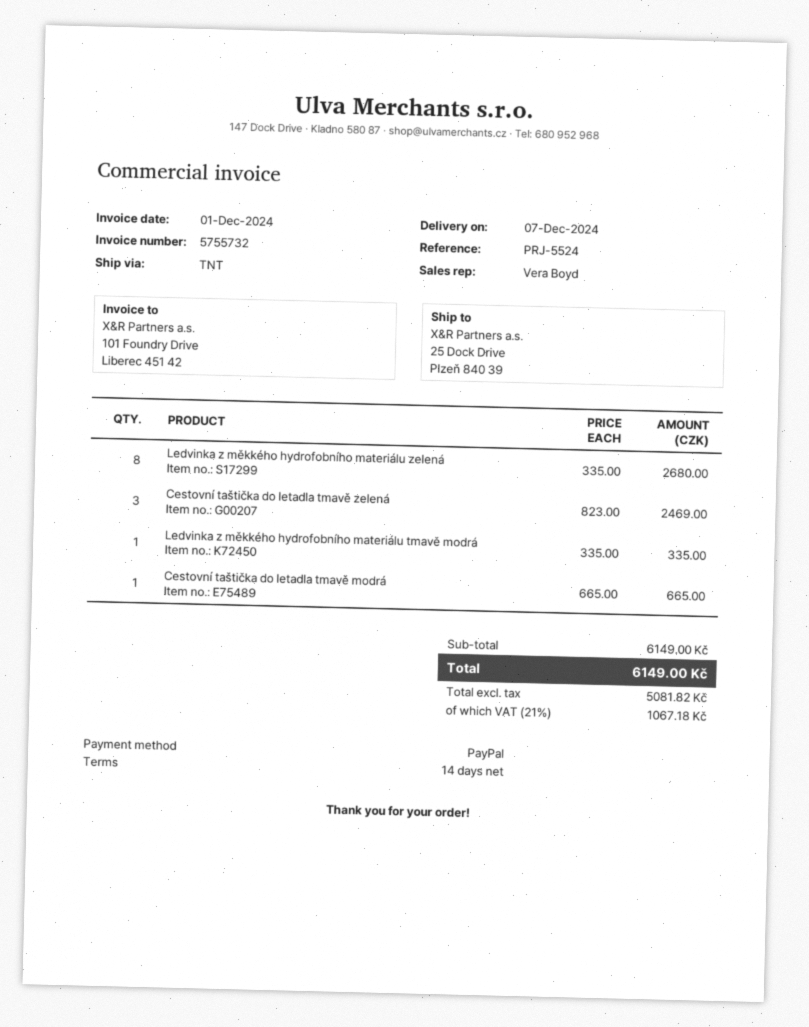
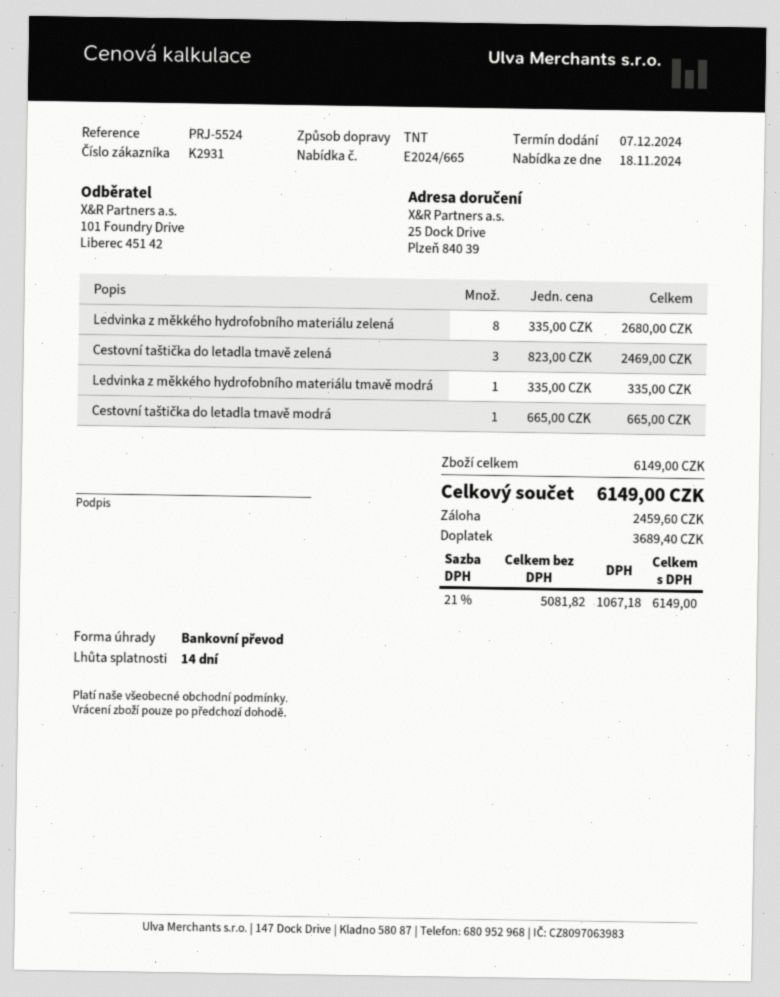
payment method: PayPal -> bank transfer

